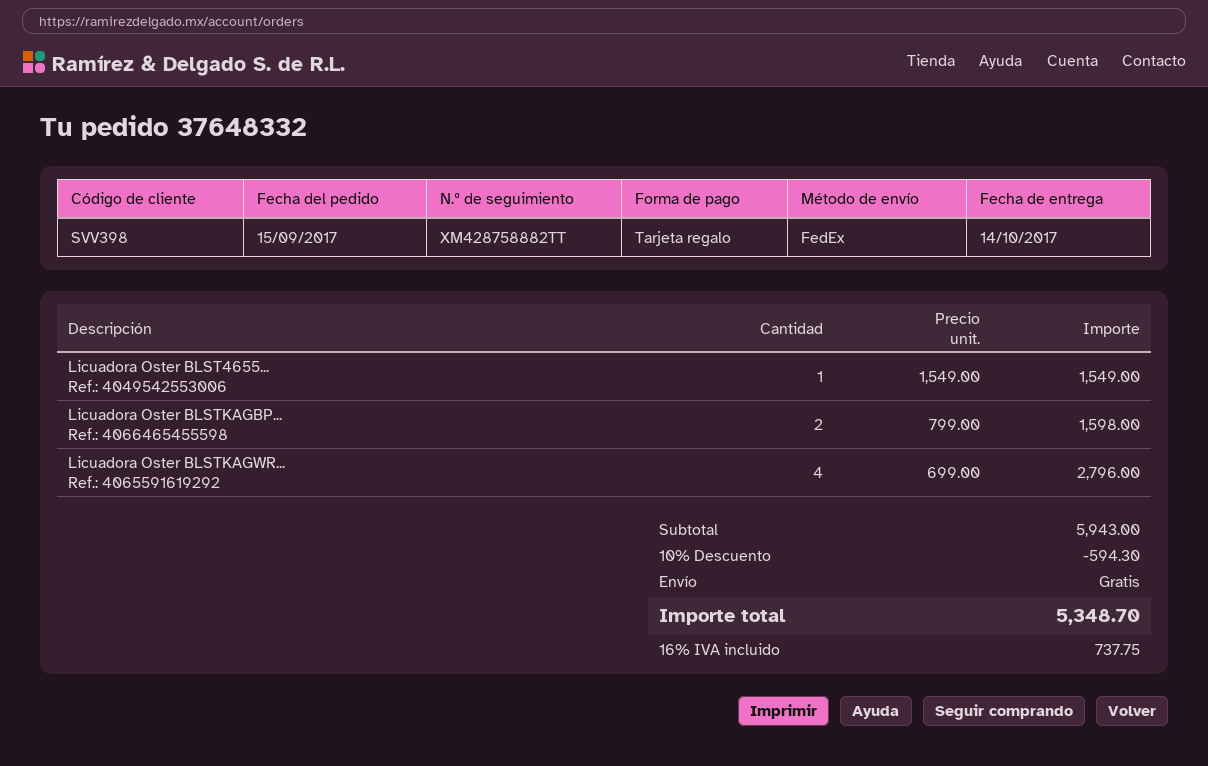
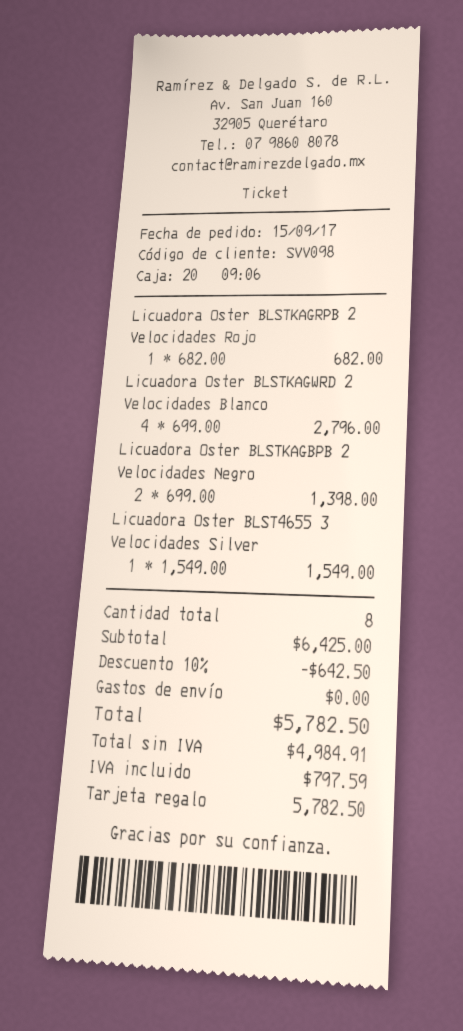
customer number: SVV398 -> SVV098
Licuadora Oster BLSTKAGBP...: 2 x 799.00 = 1598.00 -> 2 x 699.00 = 1398.00
Licuadora Oster BLSTKAGRPB 2 Velocidades Rojo: none -> 1 x 682.00 = 682.00
subtotal: 5943.00 -> 6425.00
discount: 10% = 594.30 -> 10% = 642.50
tax: 737.75 -> 797.59
total: 5348.70 -> 5782.50

